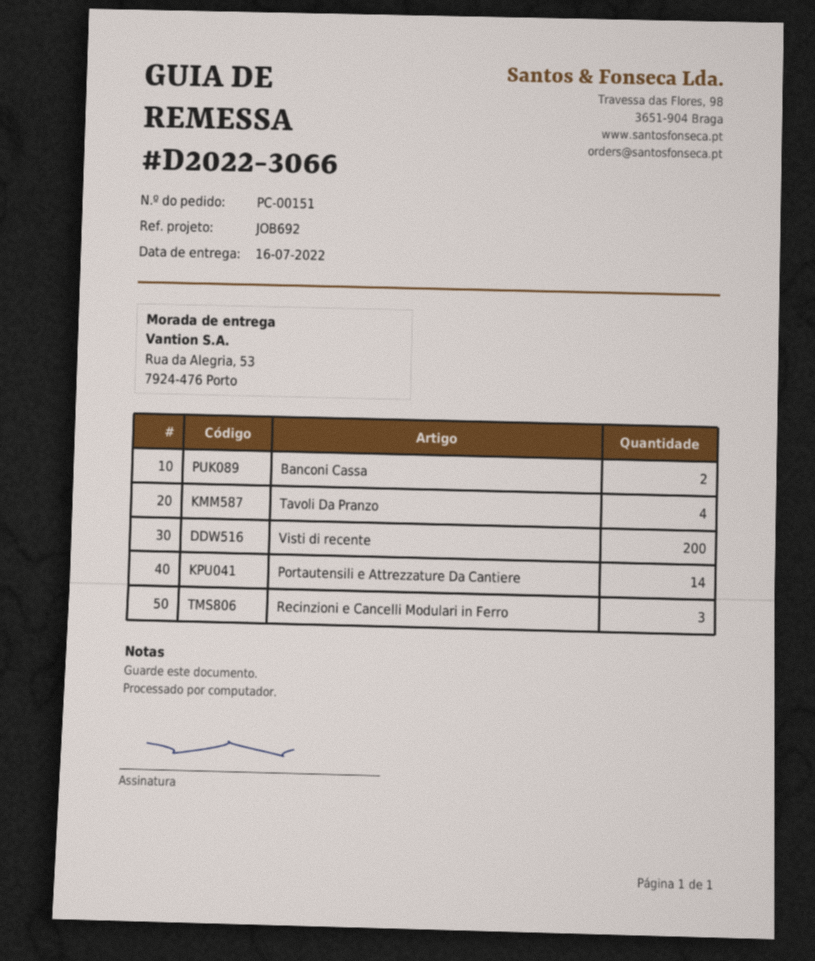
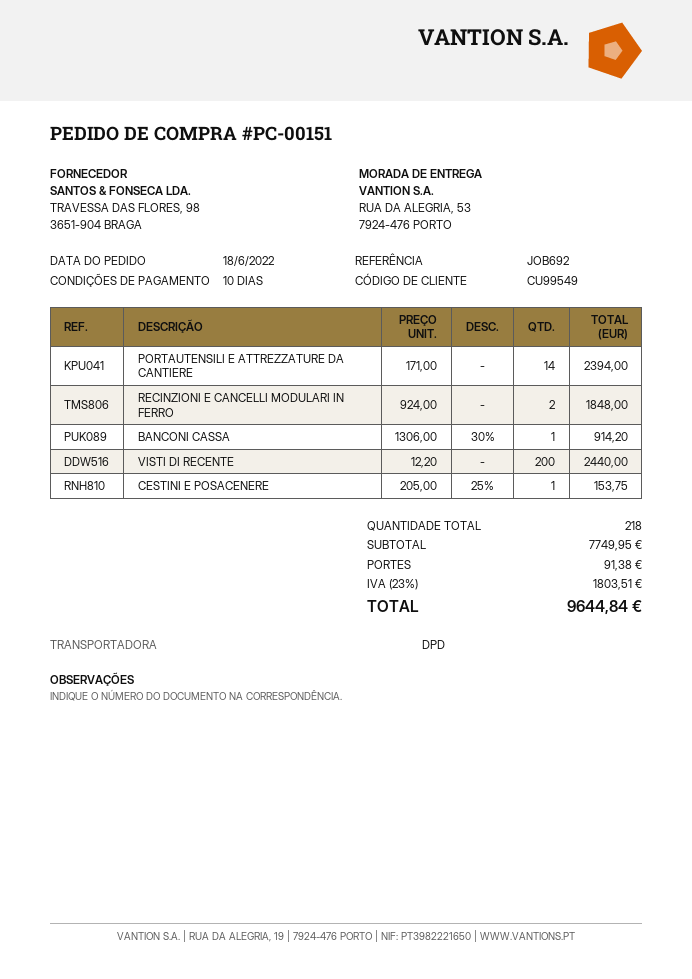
Banconi Cassa: 2 -> 1
Tavoli Da Pranzo: 4 -> none
Recinzioni e Cancelli Modulari in Ferro: 3 -> 2
CESTINI E POSACENERE: none -> 1

